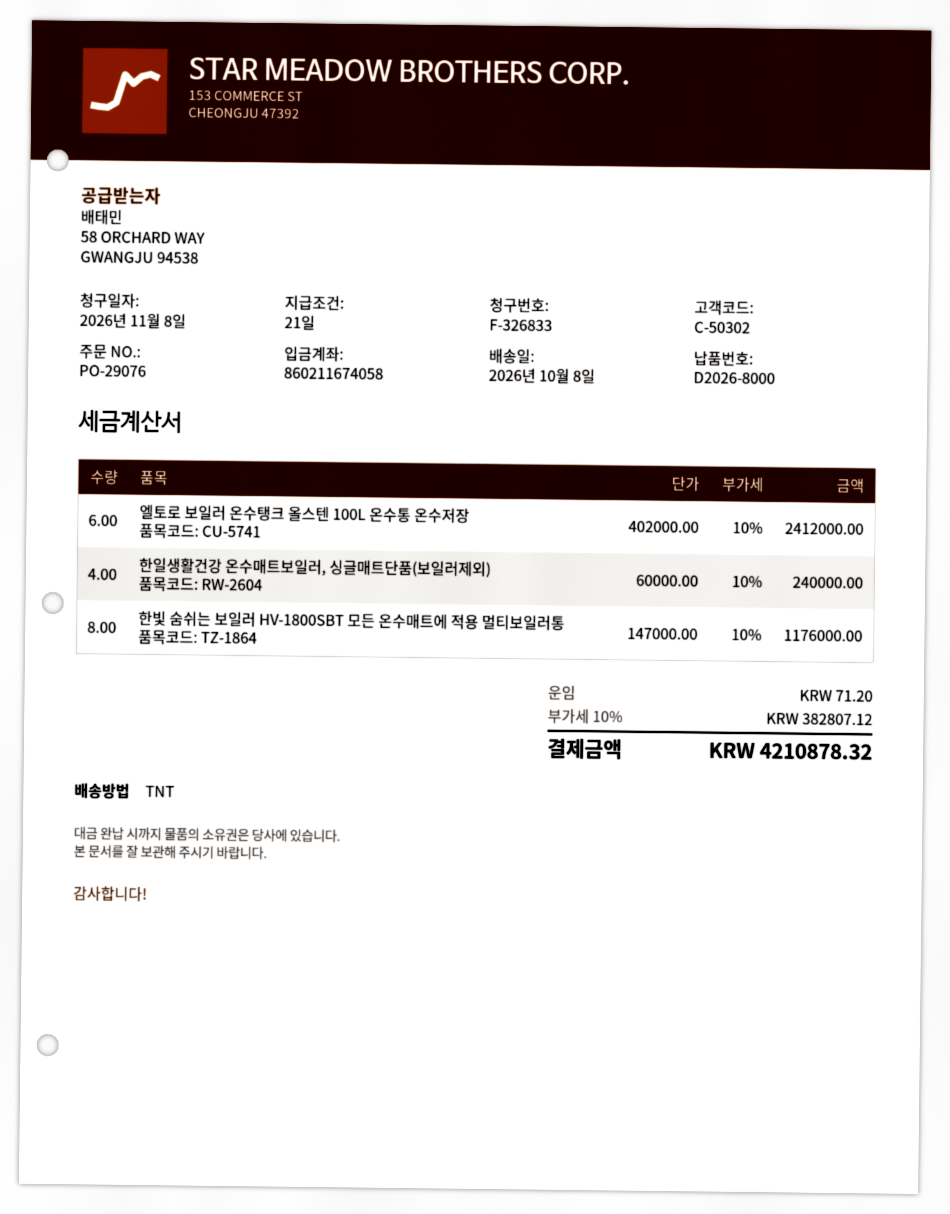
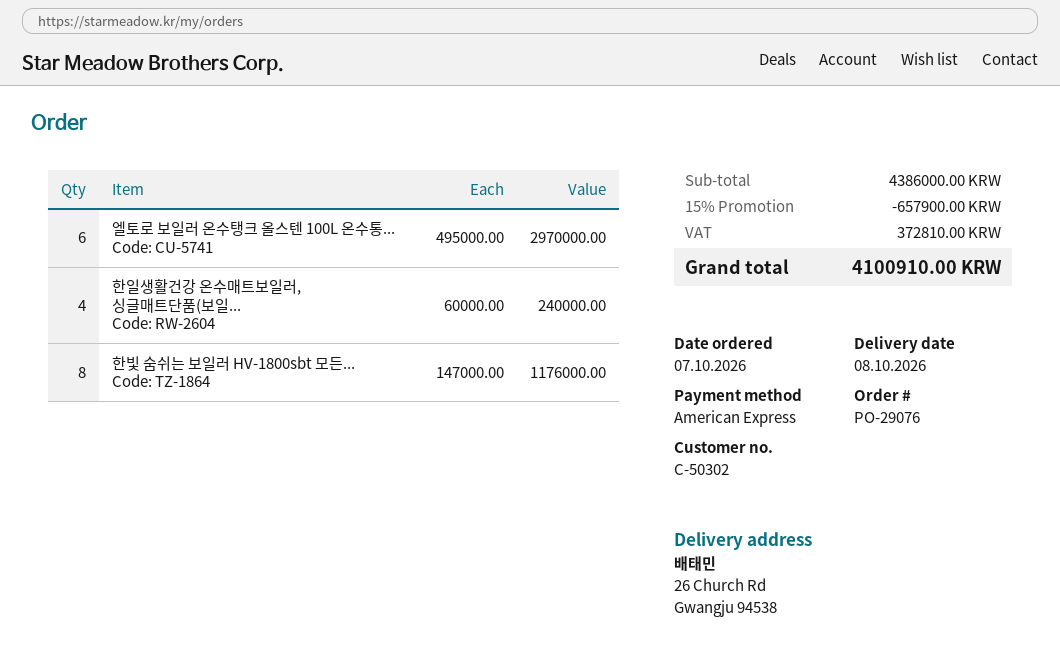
엘토로 보일러 온수탱크 올스텐 100L 온수통 온수저장: 6 x 402000.00 = 2412000.00 -> 6 x 495000.00 = 2970000.00
discount: none -> 15% = 657900.00
shipping: 71.20 -> none
tax: 382807.12 -> 372810.00
total: 4210878.32 -> 4100910.00

